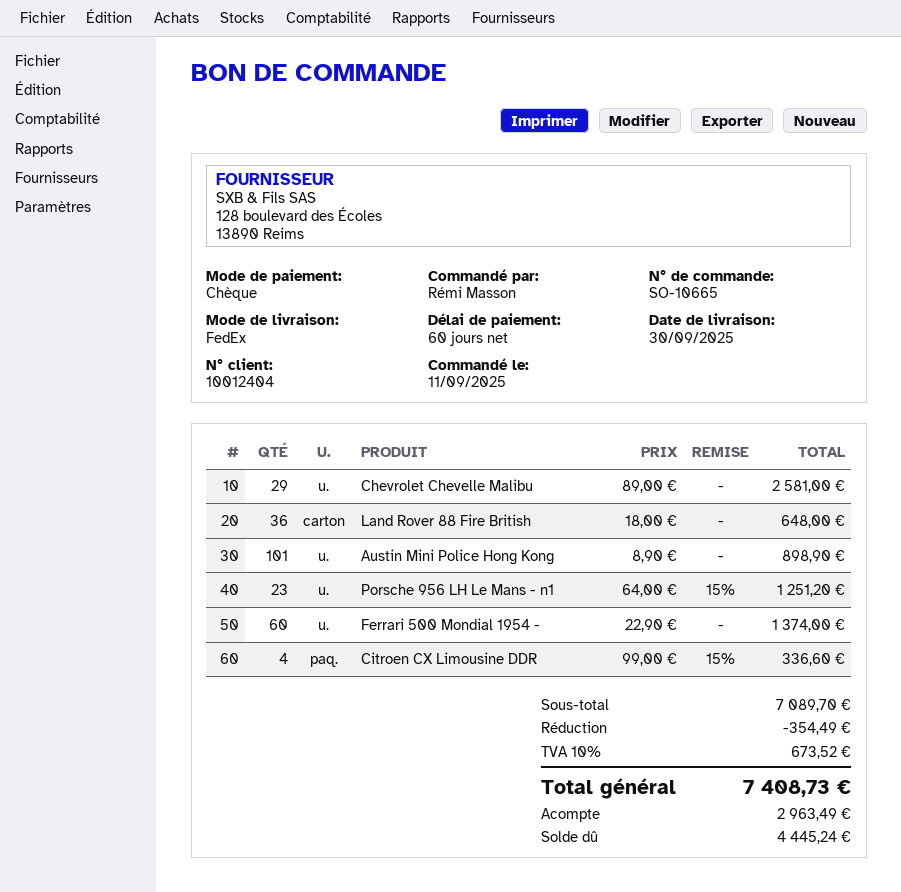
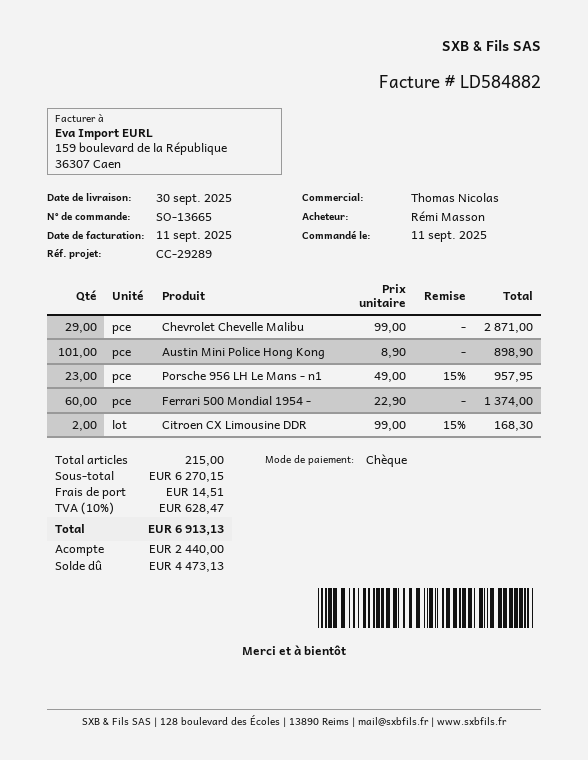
order number: SO-10665 -> SO-13665
Chevrolet Chevelle Malibu: 29 x 89.00 = 2581.00 -> 29 x 99.00 = 2871.00
Land Rover 88 Fire British: 36 x 18.00 = 648.00 -> none
Porsche 956 LH Le Mans - n1: 23 x 64.00 - 15% = 1251.20 -> 23 x 49.00 - 15% = 957.95
Citroen CX Limousine DDR: 4 x 99.00 - 15% = 336.60 -> 2 x 99.00 - 15% = 168.30
subtotal: 7089.70 -> 6270.15
discount: 354.49 -> none
shipping: none -> 14.51
tax: 10% = 673.52 -> 10% = 628.47
total: 7408.73 -> 6913.13
deposit: 2963.49 -> 2440.00
balance: 4445.24 -> 4473.13

